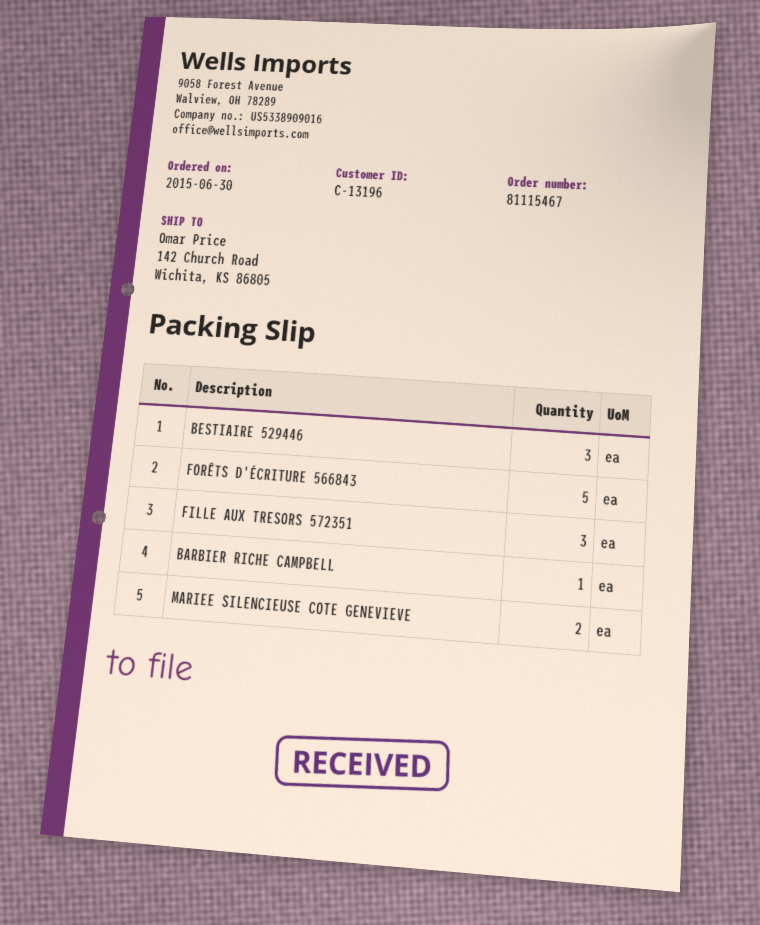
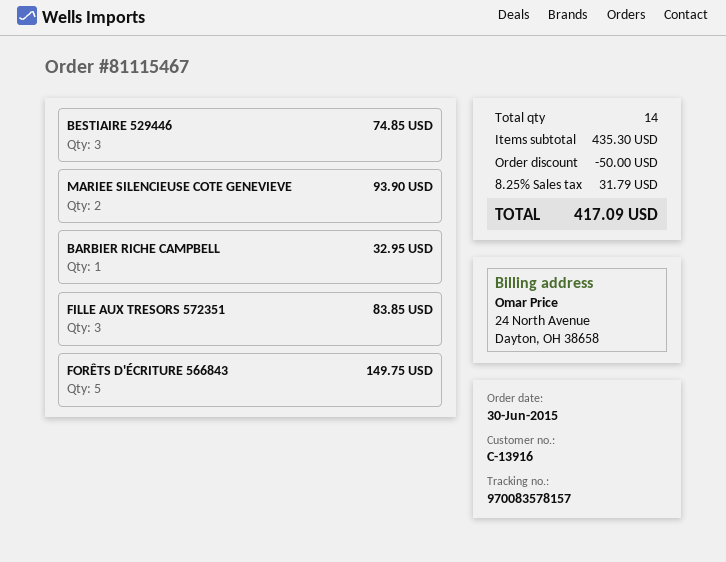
customer number: C-13196 -> C-13916

